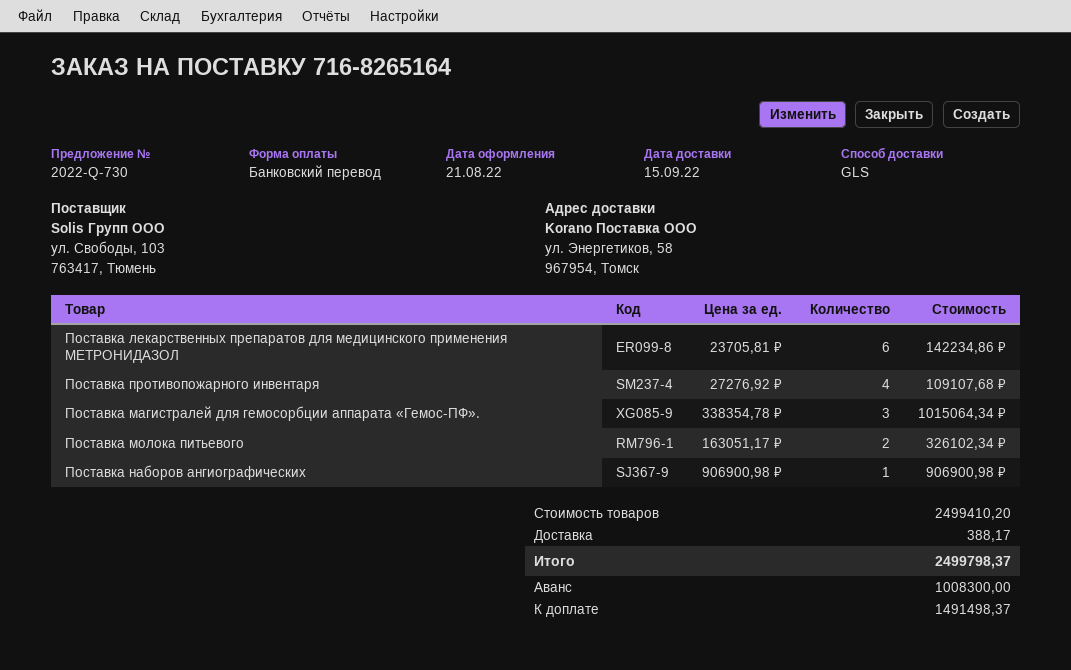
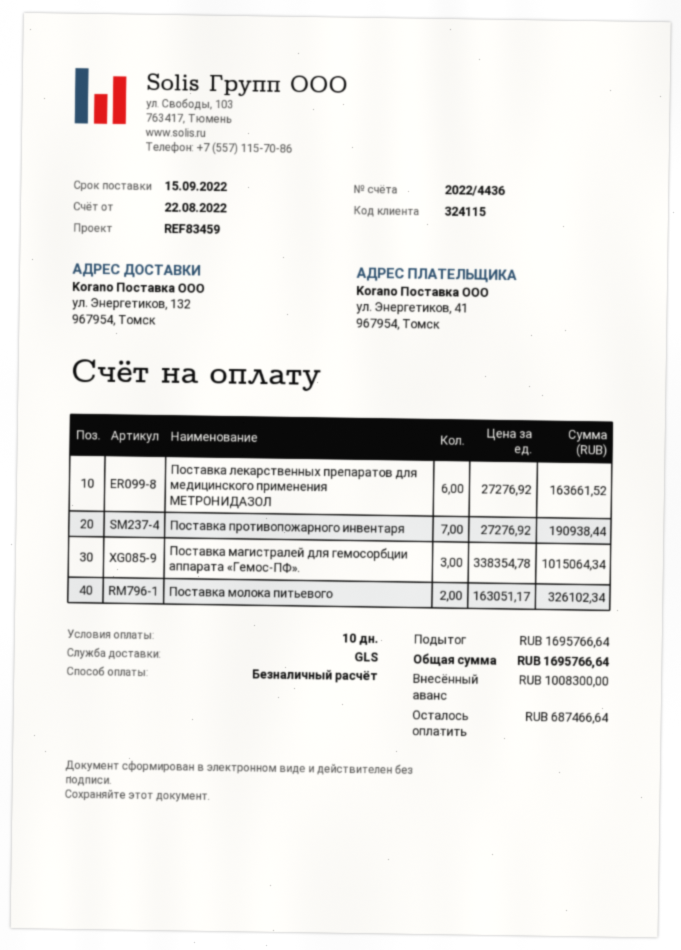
ship to: ул. Энергетиков, 58, 967954, Томск -> ул. Энергетиков, 132, 967954, Томск
Поставка лекарственных препаратов для медицинского применения МЕТРОНИДАЗОЛ: 6 x 23705.81 = 142234.86 -> 6 x 27276.92 = 163661.52
Поставка противопожарного инвентаря: 4 x 27276.92 = 109107.68 -> 7 x 27276.92 = 190938.44
Поставка наборов ангиографических: 1 x 906900.98 = 906900.98 -> none
subtotal: 2499410.20 -> 1695766.64
shipping: 388.17 -> none
total: 2499798.37 -> 1695766.64
balance: 1491498.37 -> 687466.64

